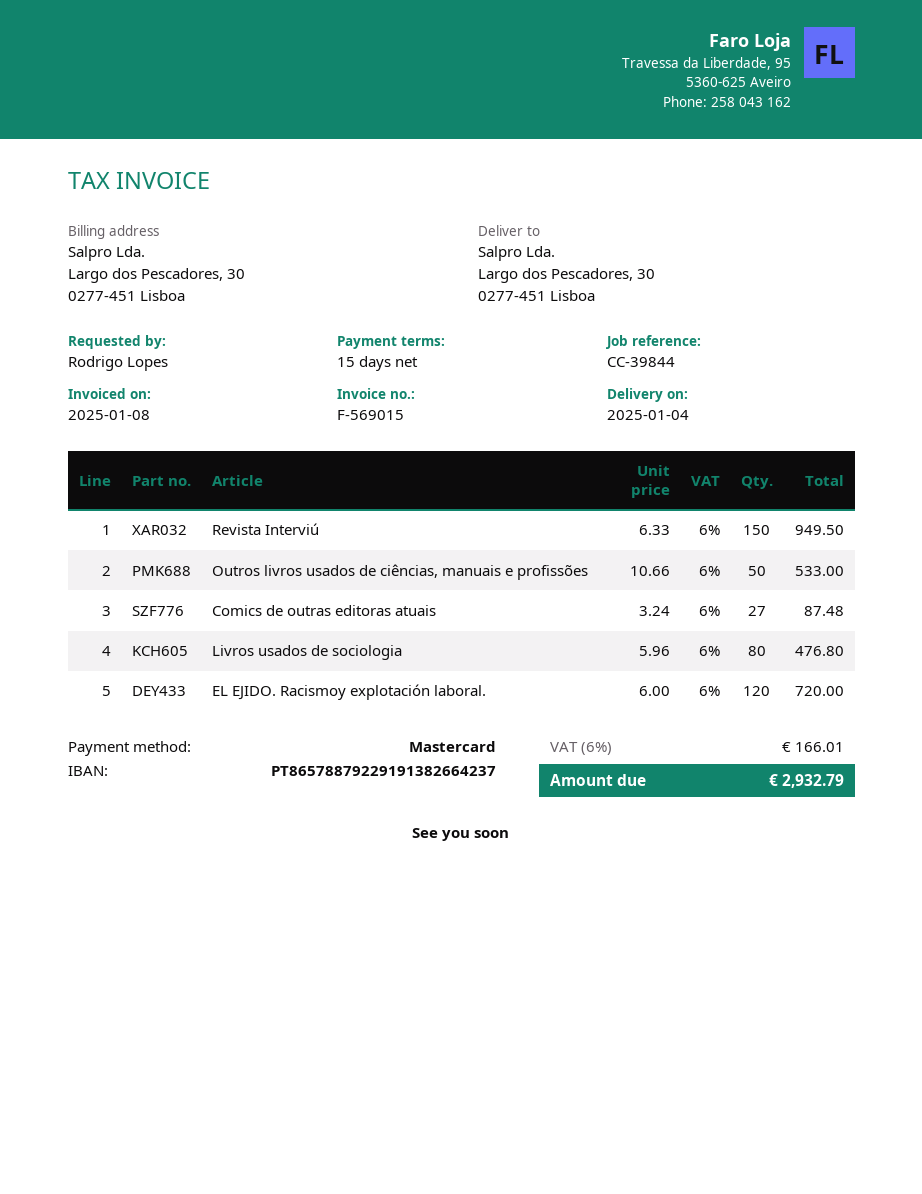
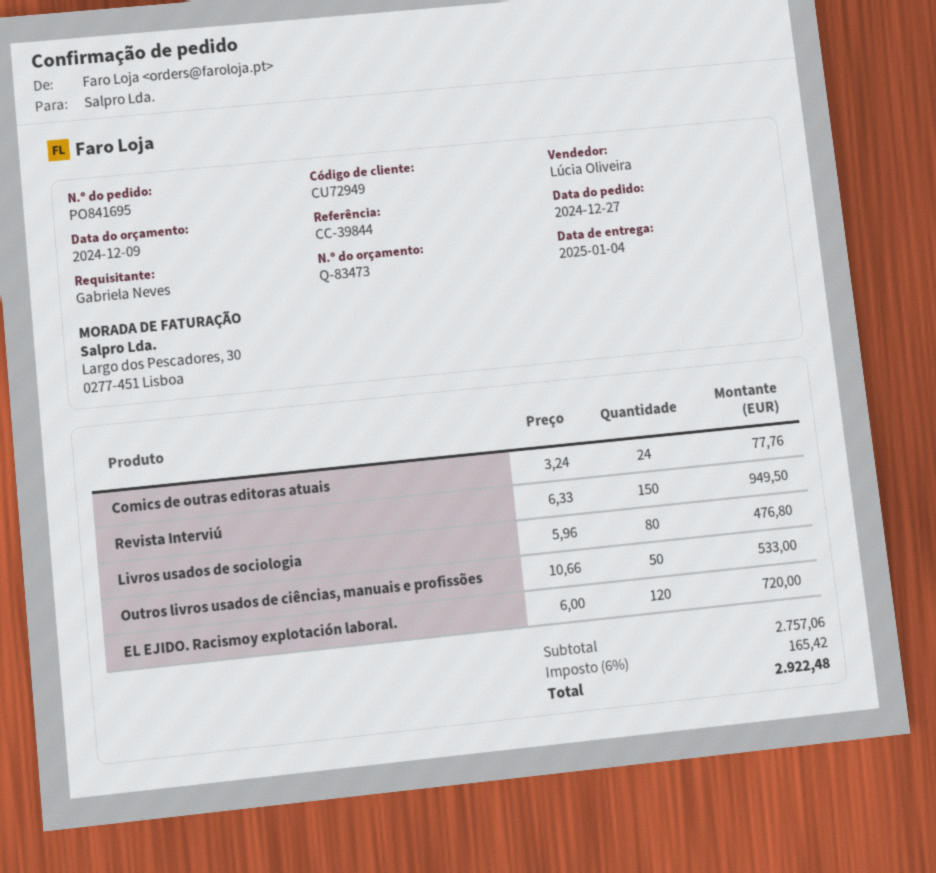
ordered by: Rodrigo Lopes -> Gabriela Neves
Comics de outras editoras atuais: 27 x 3.24 = 87.48 -> 24 x 3.24 = 77.76
tax: 6% = 166.01 -> 6% = 165.42
total: 2932.79 -> 2922.48

